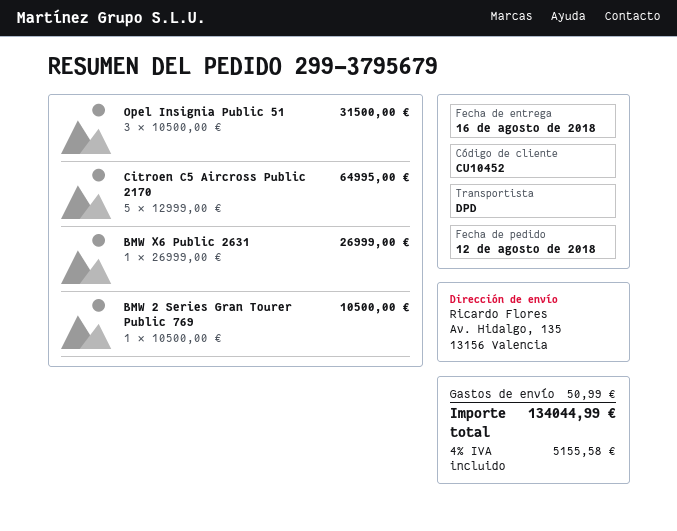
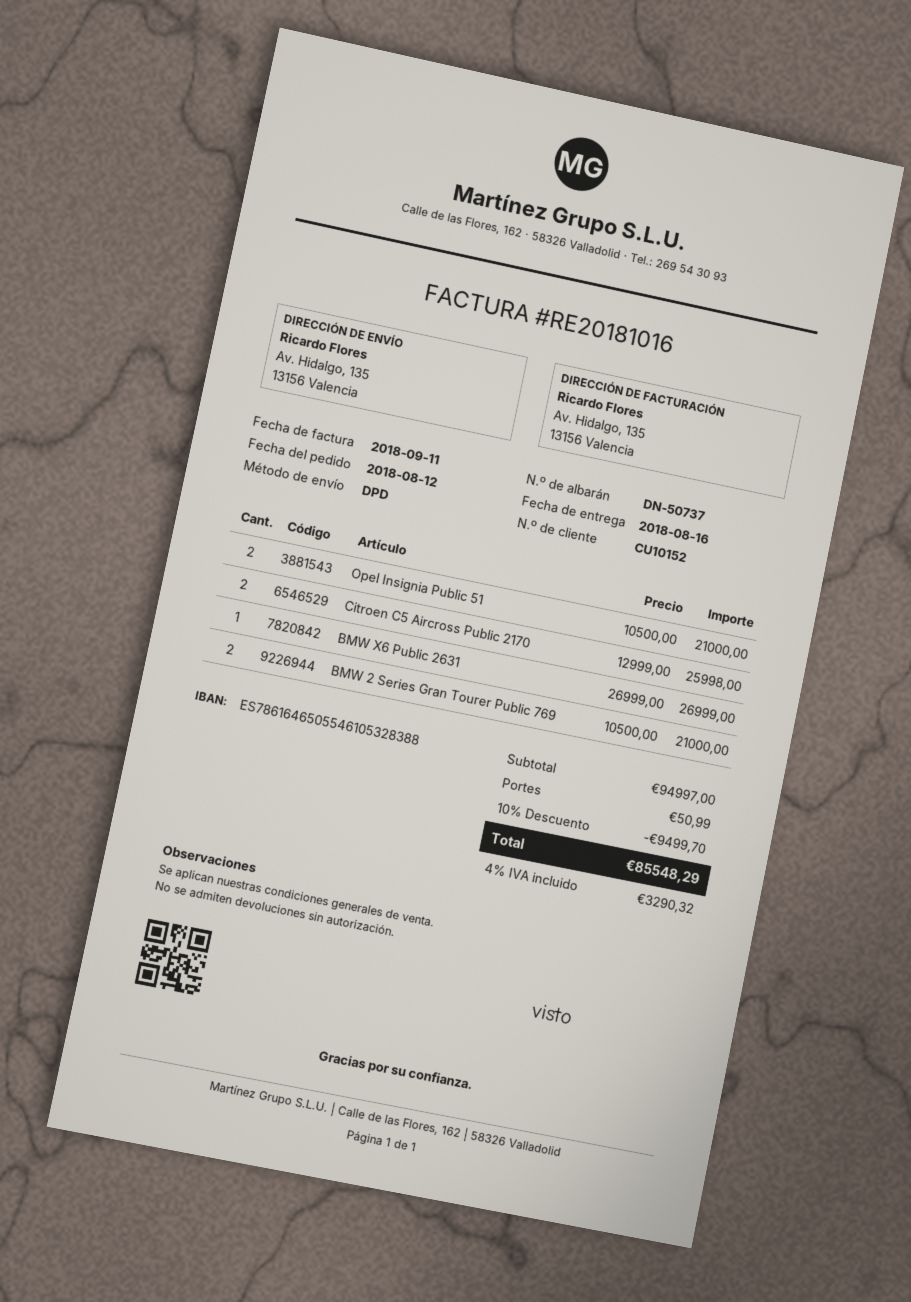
customer number: CU10452 -> CU10152
Opel Insignia Public 51: 3 x 10500.00 = 31500.00 -> 2 x 10500.00 = 21000.00
Citroen C5 Aircross Public 2170: 5 x 12999.00 = 64995.00 -> 2 x 12999.00 = 25998.00
BMW 2 Series Gran Tourer Public 769: 1 x 10500.00 = 10500.00 -> 2 x 10500.00 = 21000.00
discount: none -> 10% = 9499.70
tax: 4% = 5155.58 -> 4% = 3290.32
total: 134044.99 -> 85548.29

